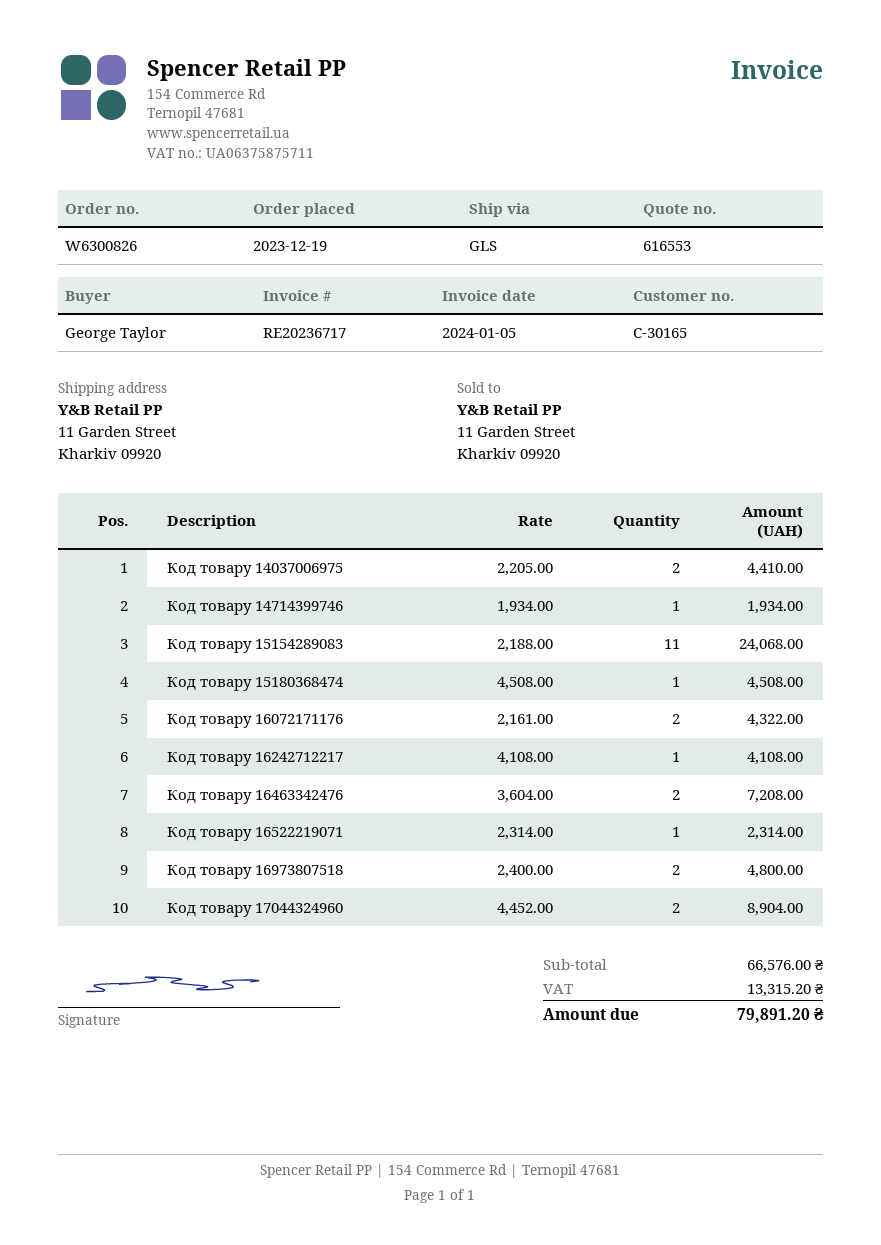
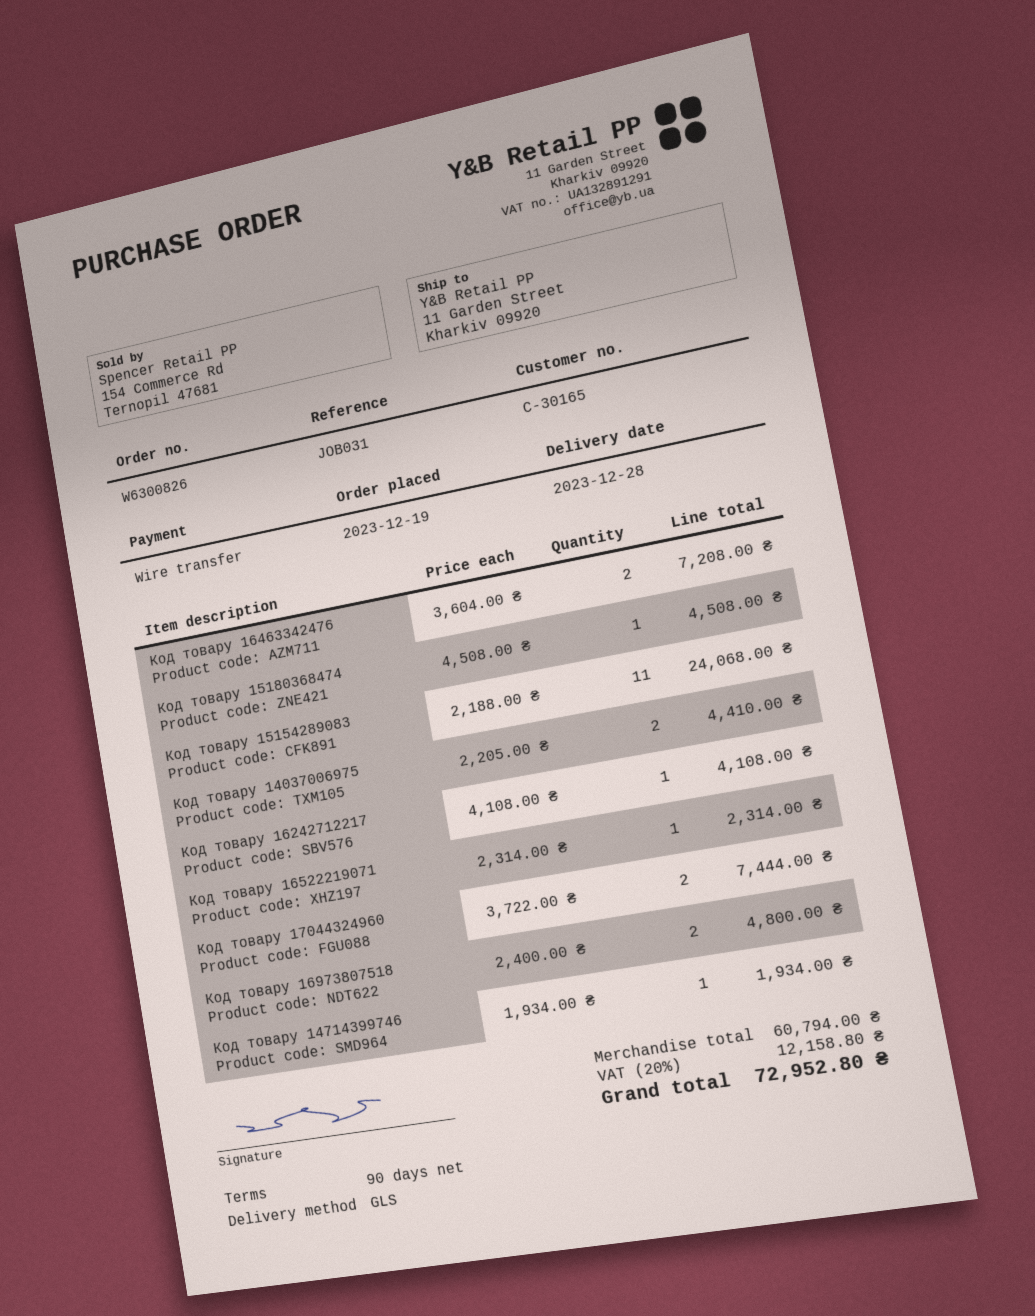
Код товару 16072171176: 2 x 2161.00 = 4322.00 -> none
Код товару 17044324960: 2 x 4452.00 = 8904.00 -> 2 x 3722.00 = 7444.00
subtotal: 66576.00 -> 60794.00
tax: 13315.20 -> 12158.80
total: 79891.20 -> 72952.80

